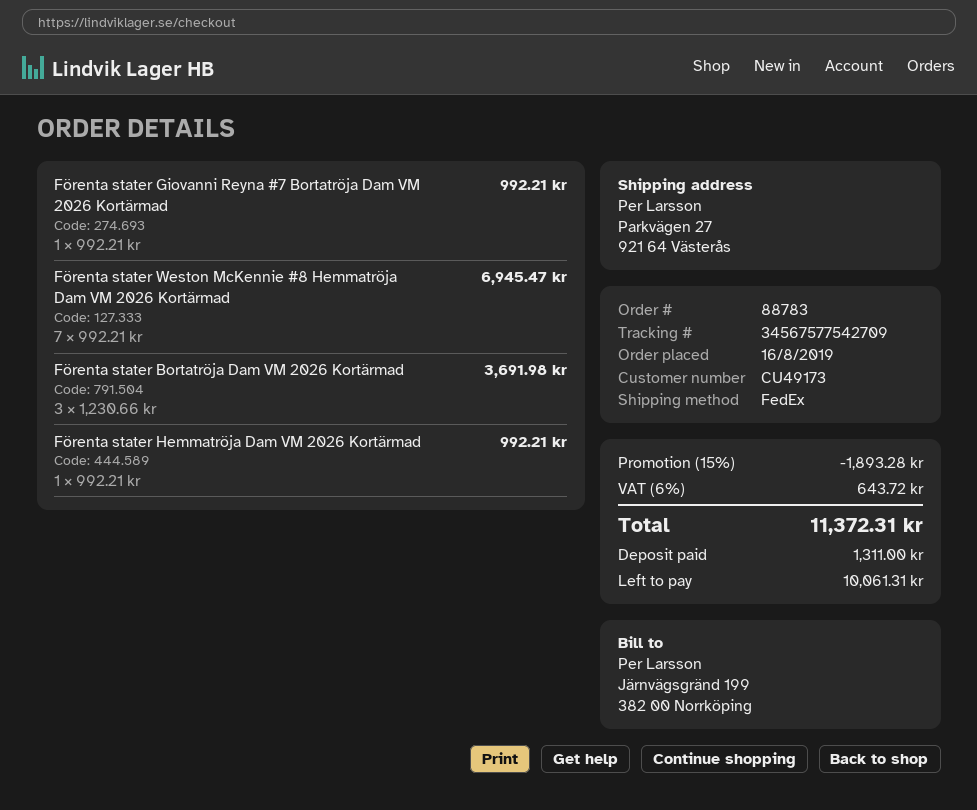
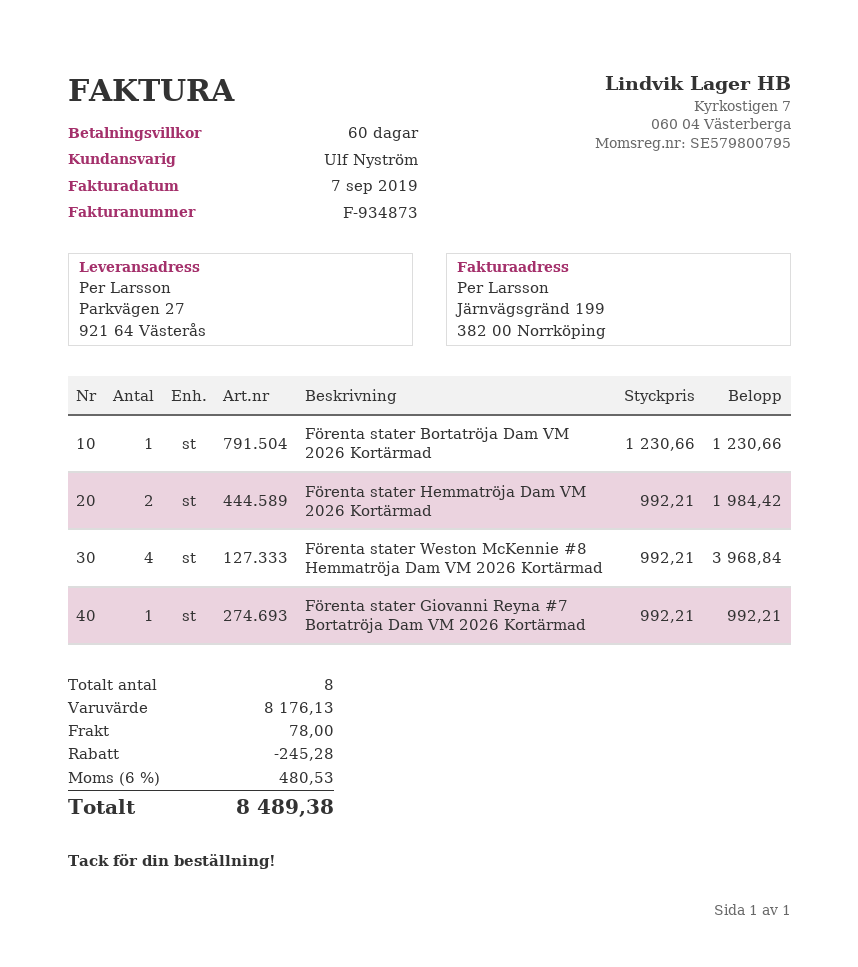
Förenta stater Weston McKennie #8 Hemmatröja Dam VM 2026 Kortärmad: 7 x 992.21 = 6945.47 -> 4 x 992.21 = 3968.84
Förenta stater Bortatröja Dam VM 2026 Kortärmad: 3 x 1230.66 = 3691.98 -> 1 x 1230.66 = 1230.66
Förenta stater Hemmatröja Dam VM 2026 Kortärmad: 1 x 992.21 = 992.21 -> 2 x 992.21 = 1984.42
discount: 1893.28 -> 245.28
shipping: none -> 78.00
tax: 6% = 643.72 -> 6% = 480.53
total: 11372.31 -> 8489.38

